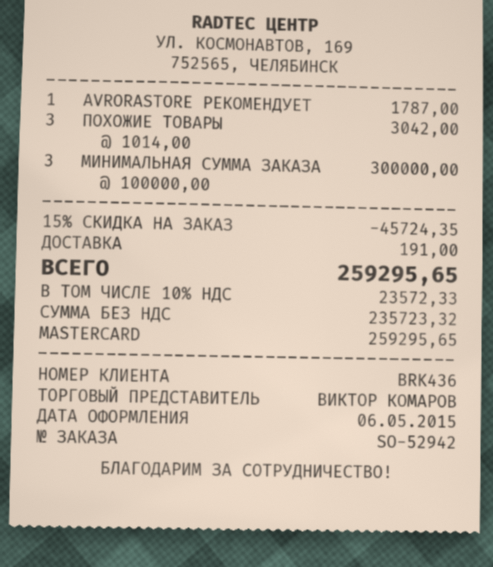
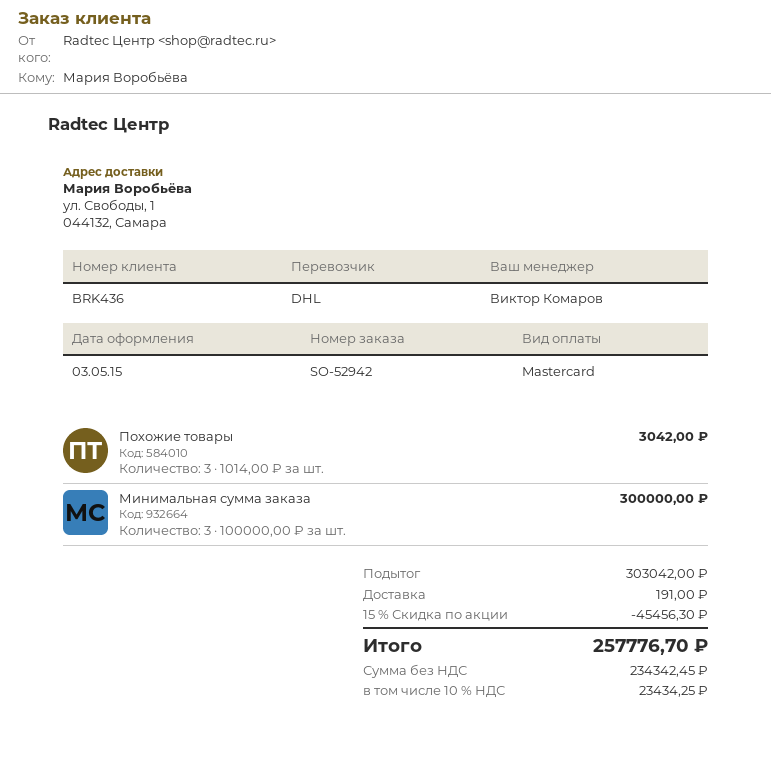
order date: 2015-05-06 -> 2015-05-03
AVRORASTORE РЕКОМЕНДУЕТ: 1 x 1787.00 = 1787.00 -> none
discount: 15% = 45724.35 -> 15% = 45456.30
net: 235723.32 -> 234342.45
tax: 10% = 23572.33 -> 10% = 23434.25
total: 259295.65 -> 257776.70

